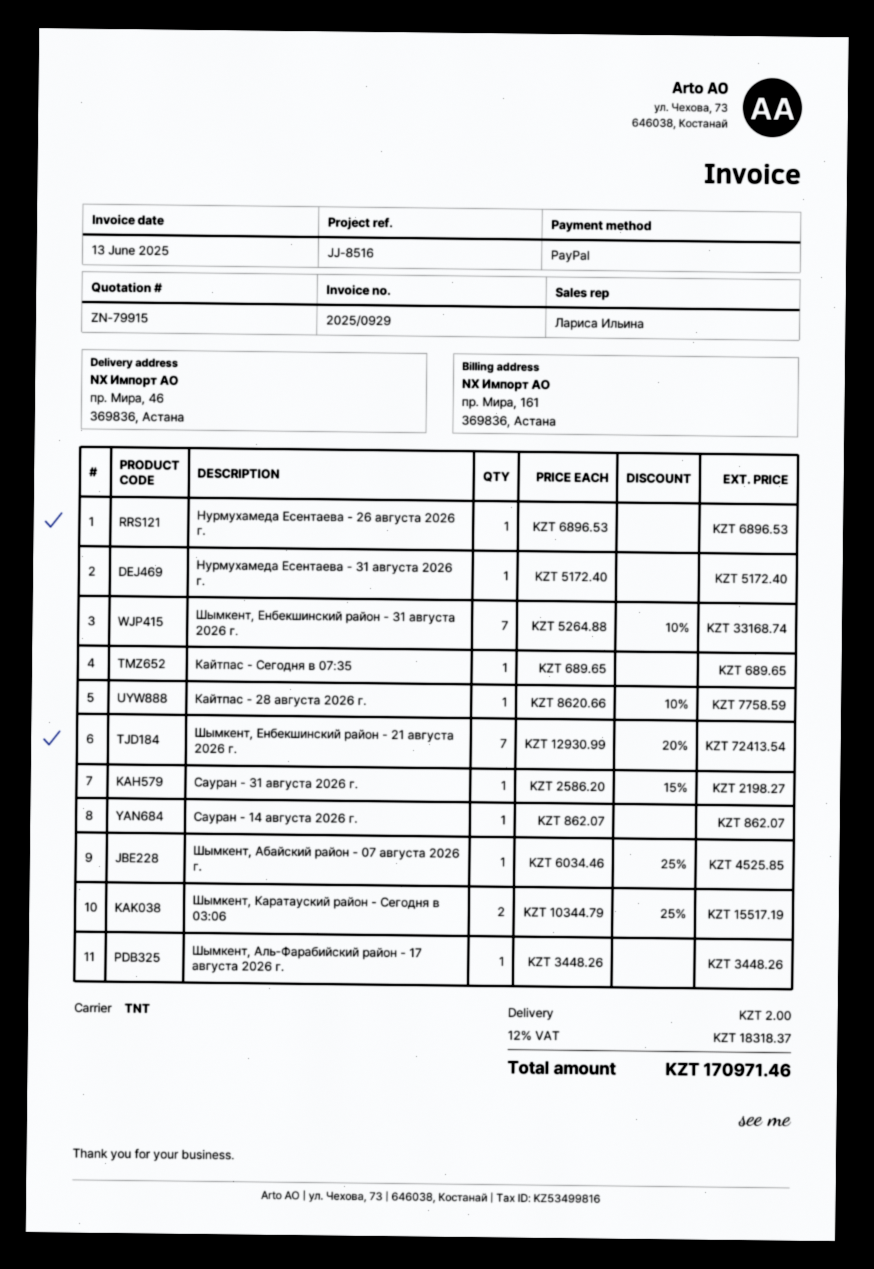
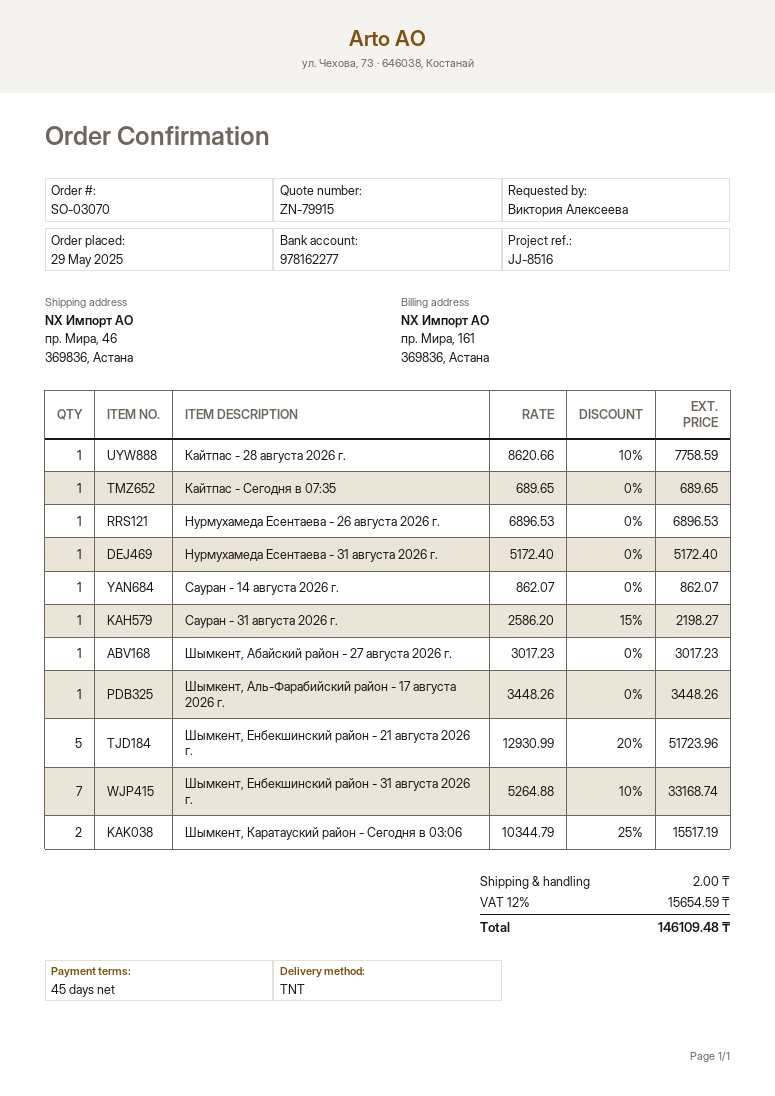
Шымкент, Енбекшинский район - 21 августа 2026 г.: 7 x 12930.99 - 20% = 72413.54 -> 5 x 12930.99 - 20% = 51723.96
Шымкент, Абайский район - 07 августа 2026 г.: 1 x 6034.46 - 25% = 4525.85 -> none
Шымкент, Абайский район - 27 августа 2026 г.: none -> 1 x 3017.23 = 3017.23
tax: 12% = 18318.37 -> 12% = 15654.59
total: 170971.46 -> 146109.48

